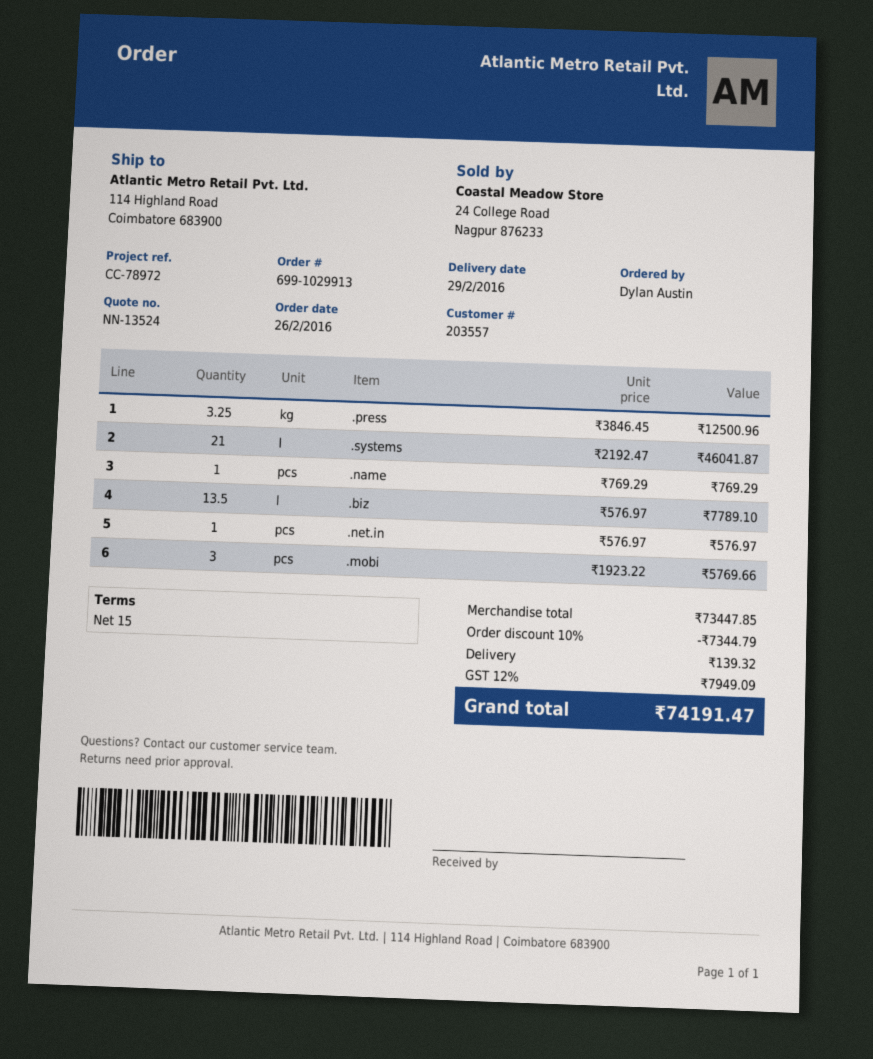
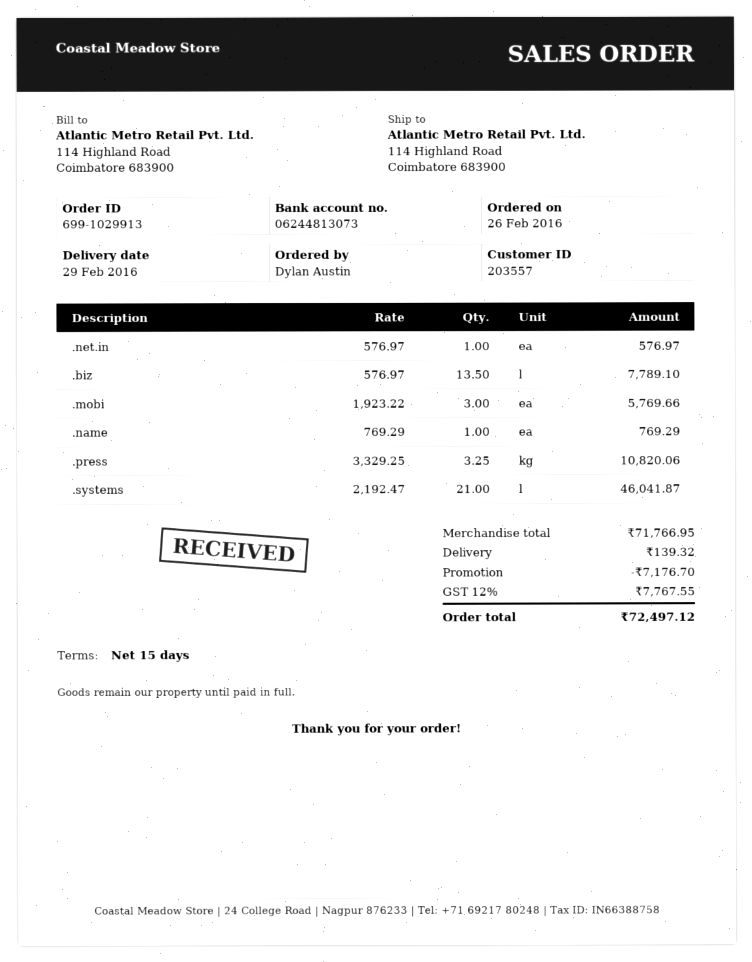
.press: 3.25 x 3846.45 = 12500.96 -> 3.25 x 3329.25 = 10820.06
subtotal: 73447.85 -> 71766.95
discount: 7344.79 -> 7176.70
tax: 12% = 7949.09 -> 12% = 7767.55
total: 74191.47 -> 72497.12

